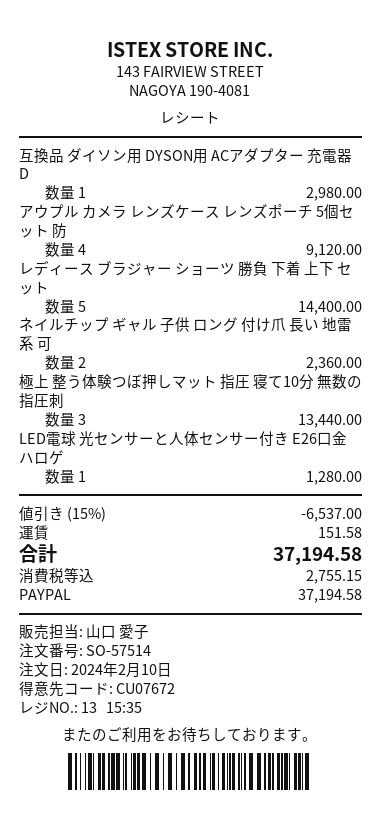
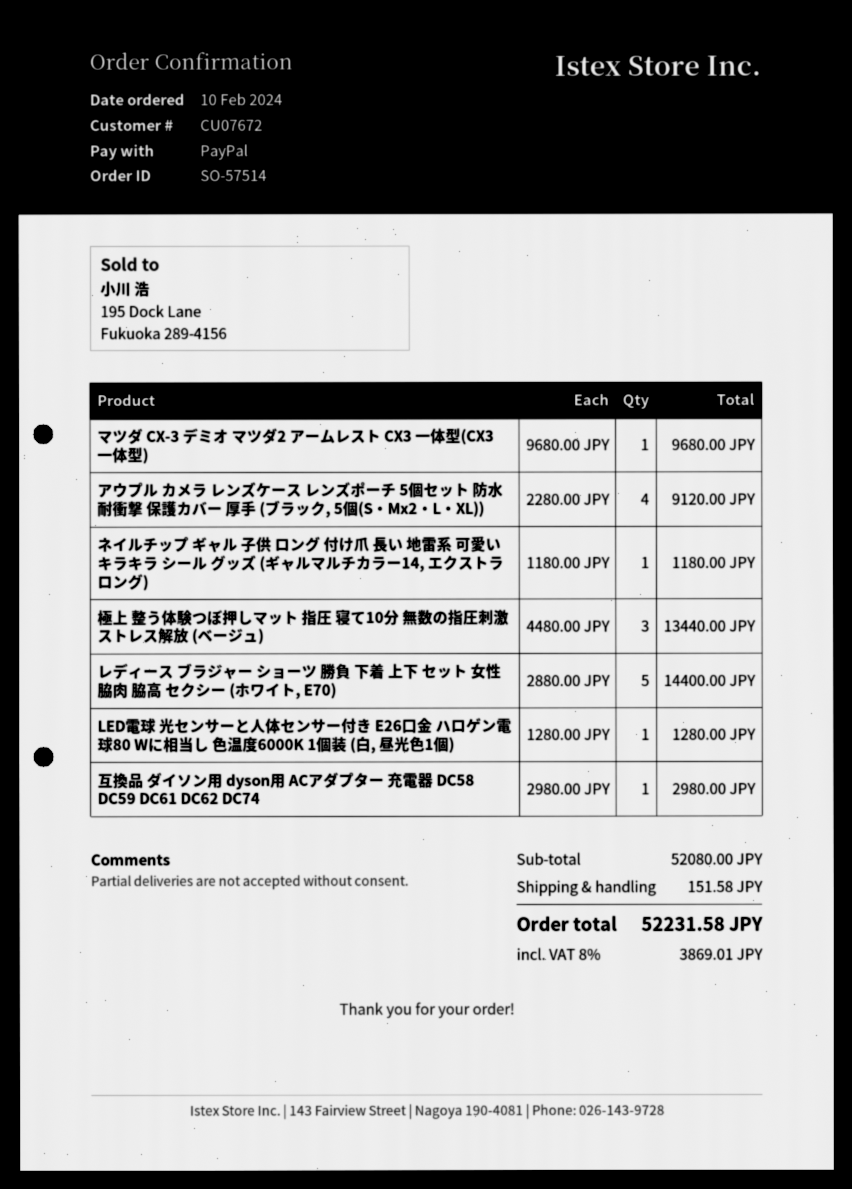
ネイルチップ ギャル 子供 ロング 付け爪 長い 地雷系 可: 2 for 2360.00 -> 1 for 1180.00
マツダ CX-3 デミオ マツダ2 アームレスト CX3 一体型(CX3 一体型): none -> 1 for 9680.00
discount: 15% = 6537.00 -> none
tax: 2755.15 -> 3869.01
total: 37194.58 -> 52231.58

